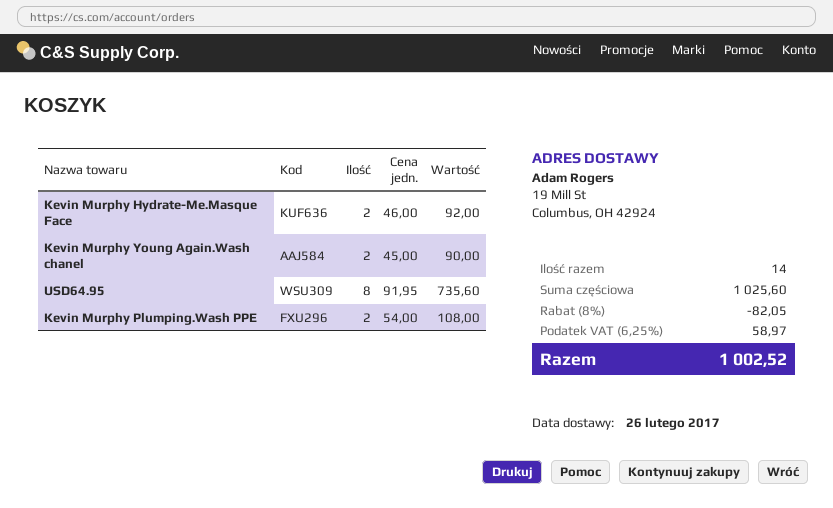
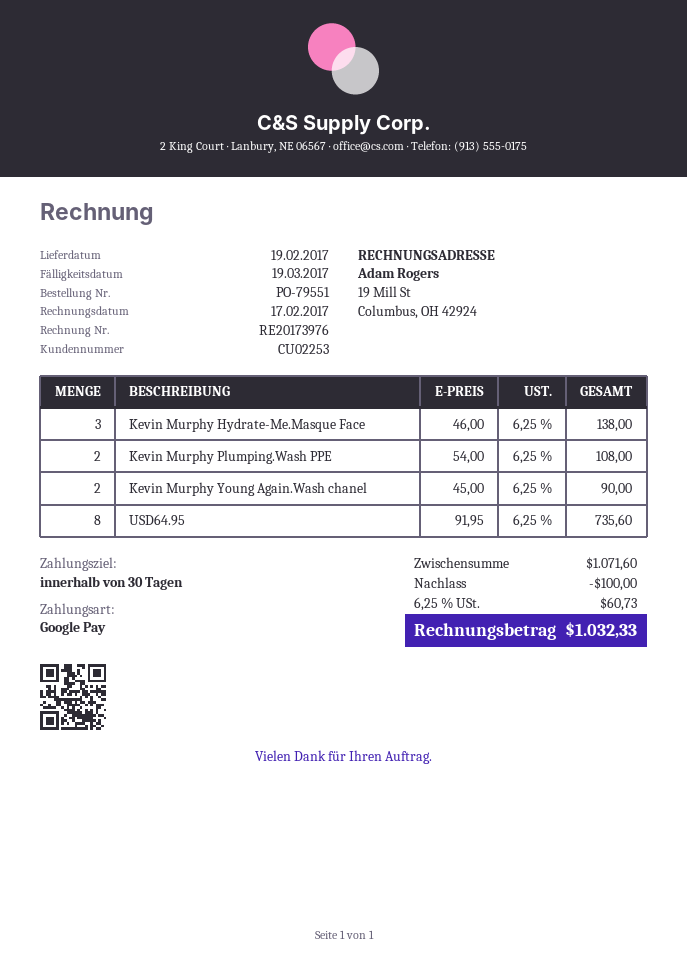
delivery date: 2017-02-26 -> 2017-02-19
Kevin Murphy Hydrate-Me.Masque Face: 2 x 46.00 = 92.00 -> 3 x 46.00 = 138.00
subtotal: 1025.60 -> 1071.60
discount: 82.05 -> 100.00
tax: 6.25% = 58.97 -> 6.25% = 60.73
total: 1002.52 -> 1032.33

